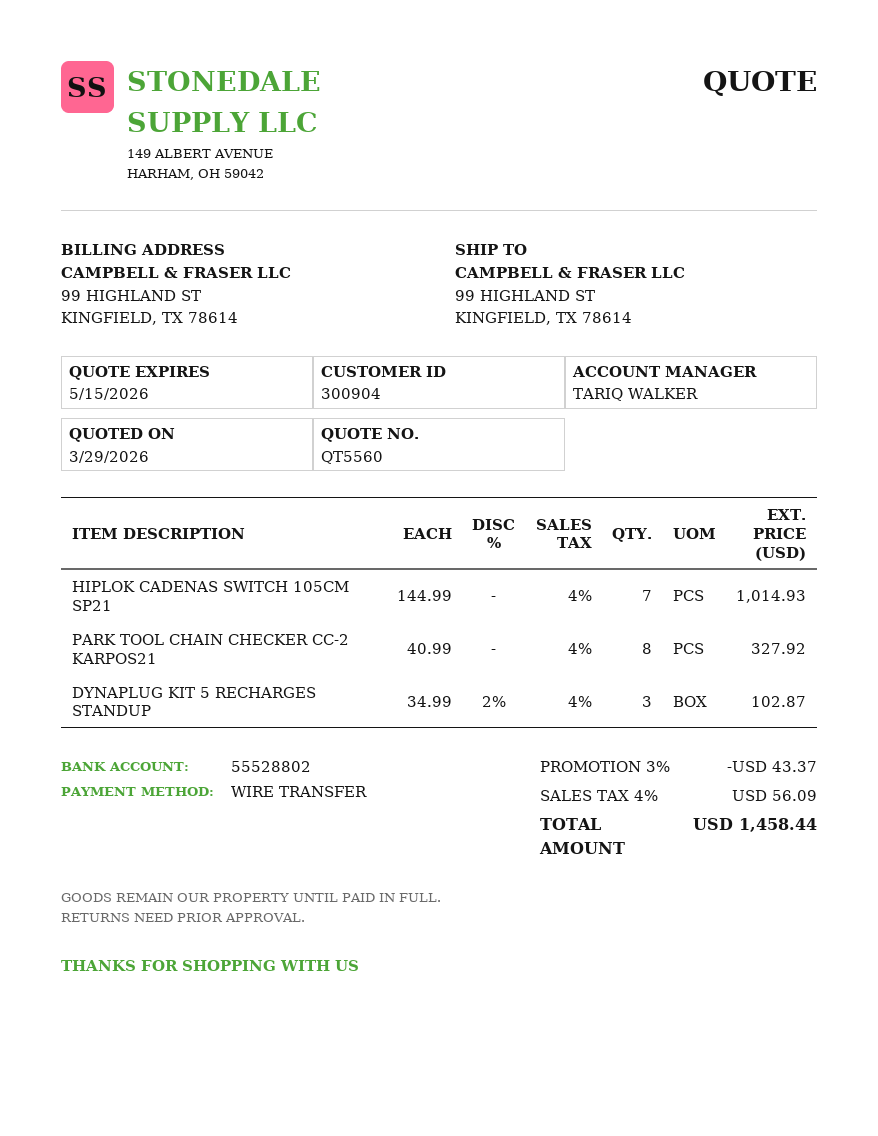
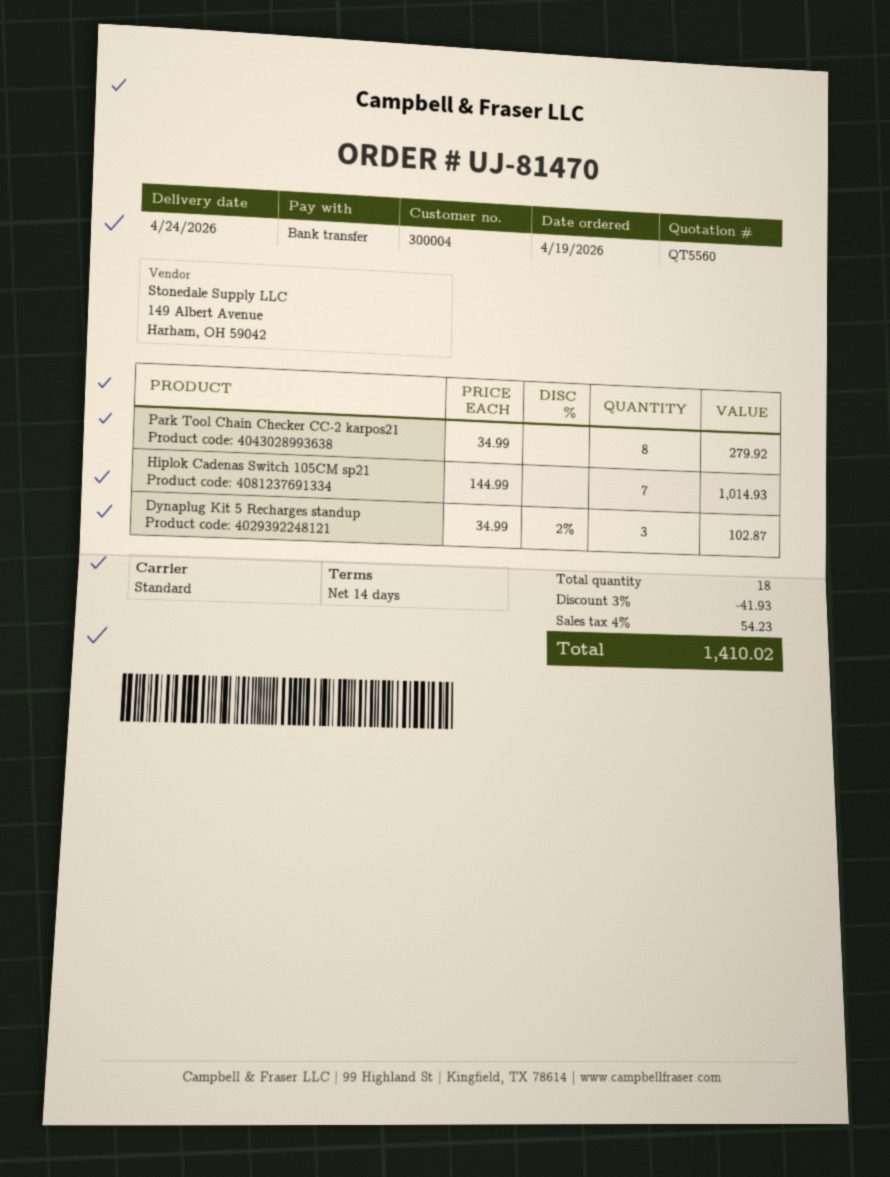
customer number: 300904 -> 300004
PARK TOOL CHAIN CHECKER CC-2 KARPOS21: 8 x 40.99 = 327.92 -> 8 x 34.99 = 279.92
discount: 3% = 43.37 -> 3% = 41.93
tax: 4% = 56.09 -> 4% = 54.23
total: 1458.44 -> 1410.02

